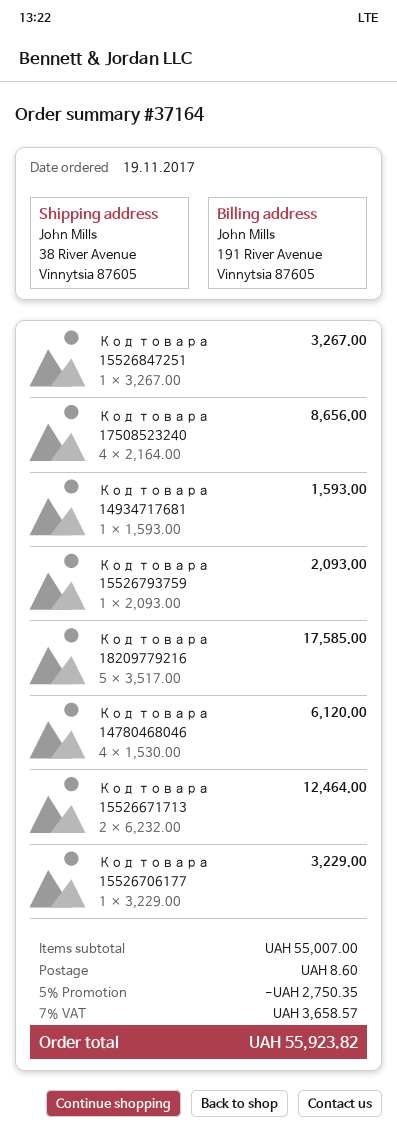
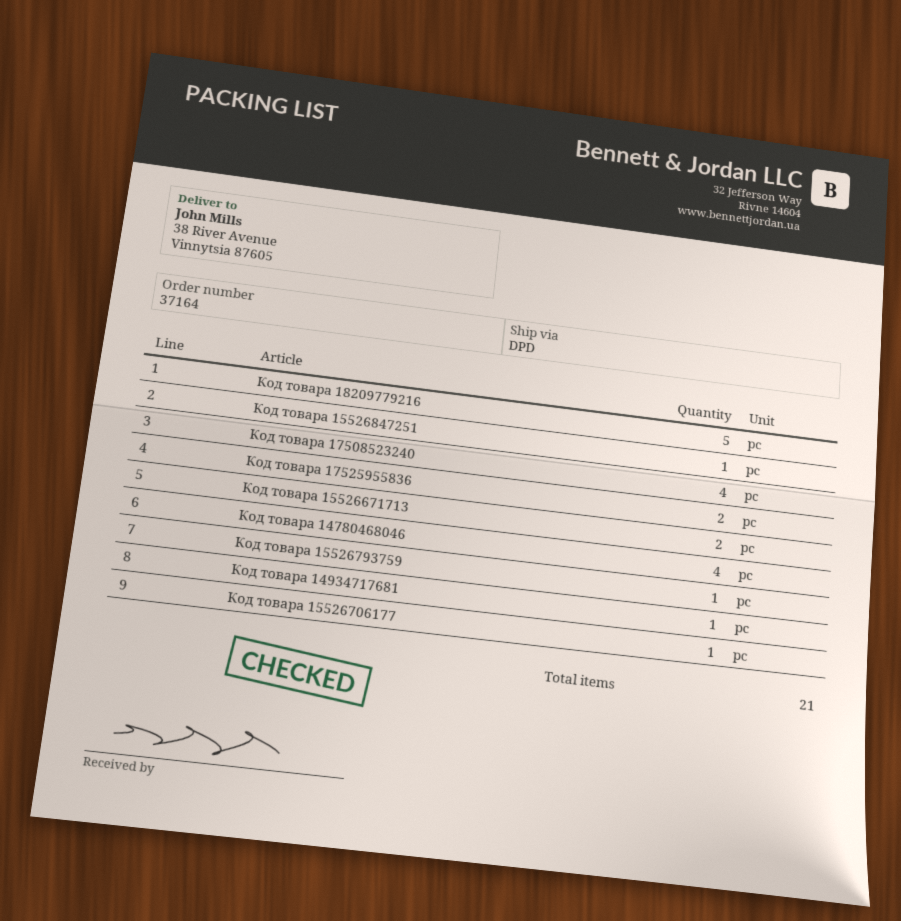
Код товара 17525955836: none -> 2

